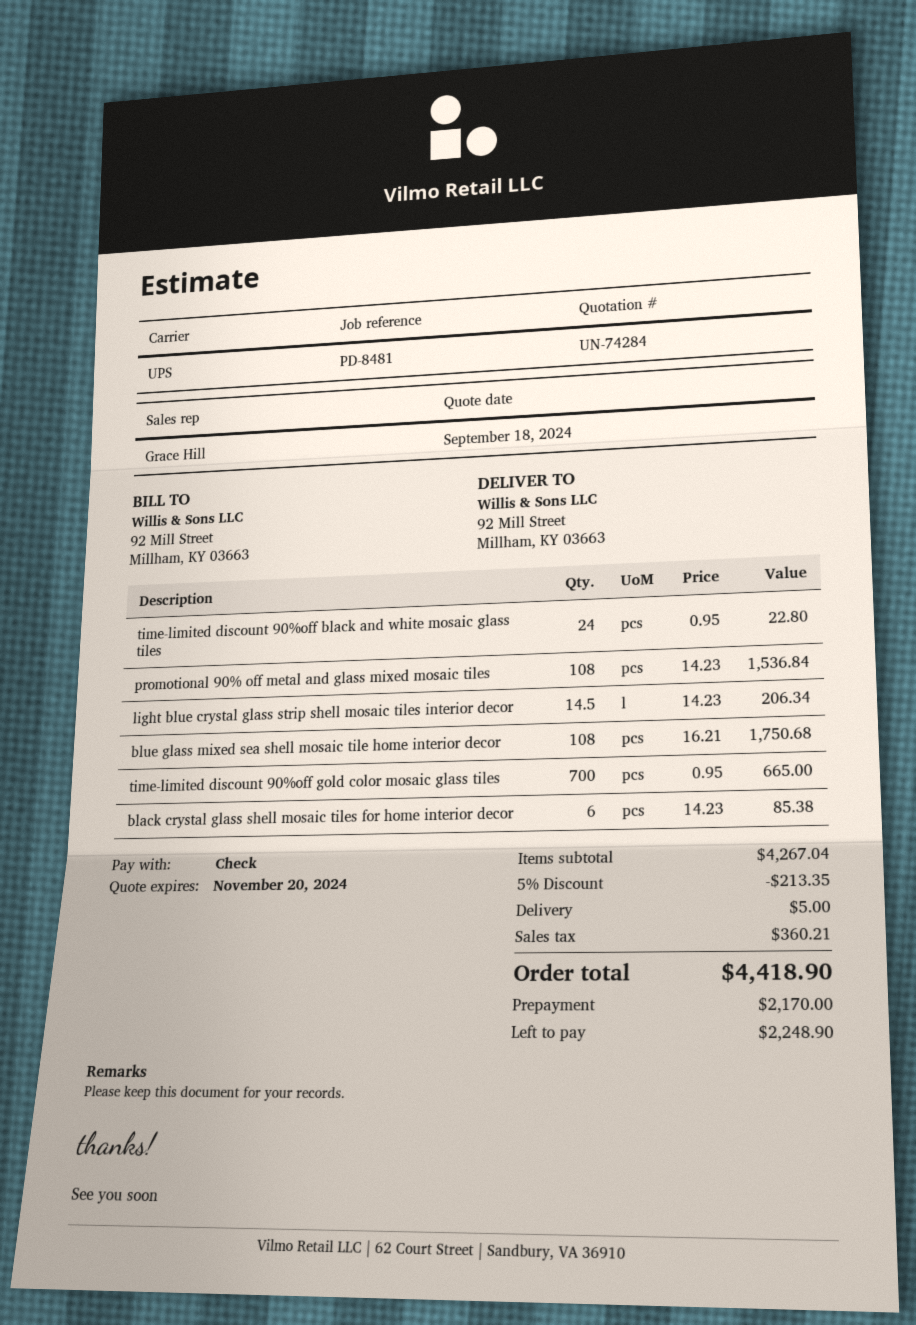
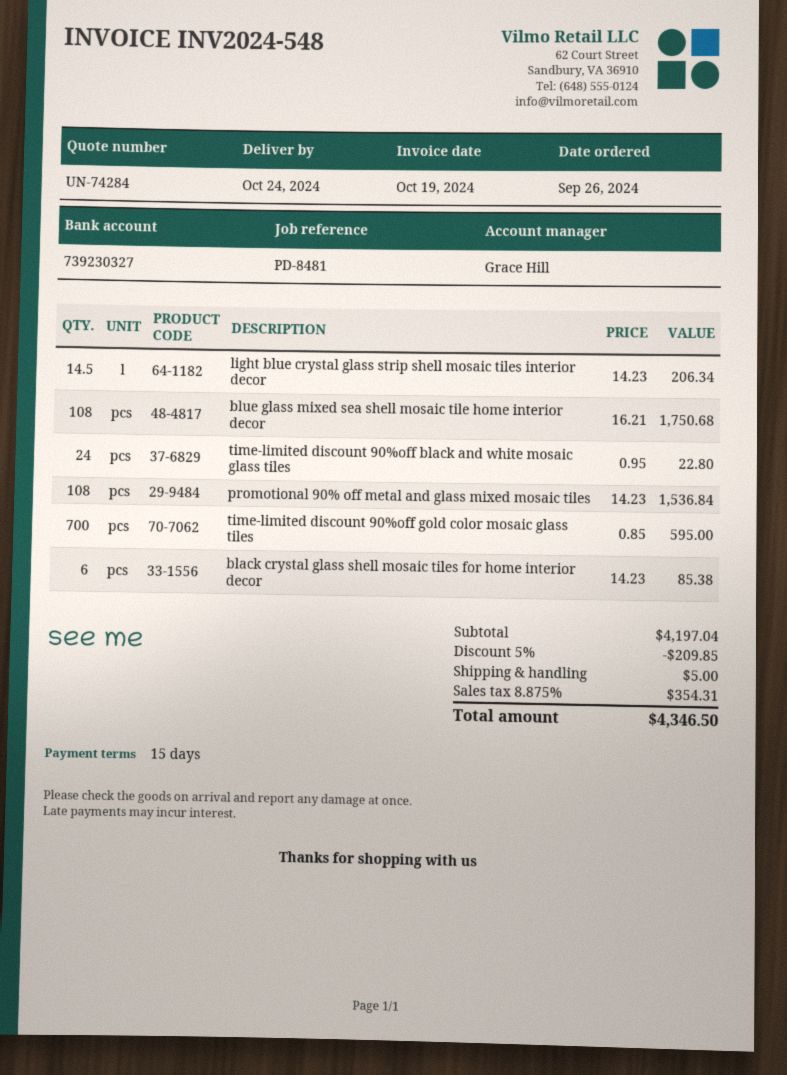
time-limited discount 90%off gold color mosaic glass tiles: 700 x 0.95 = 665.00 -> 700 x 0.85 = 595.00
subtotal: 4267.04 -> 4197.04
discount: 5% = 213.35 -> 5% = 209.85
tax: 360.21 -> 354.31
total: 4418.90 -> 4346.50

